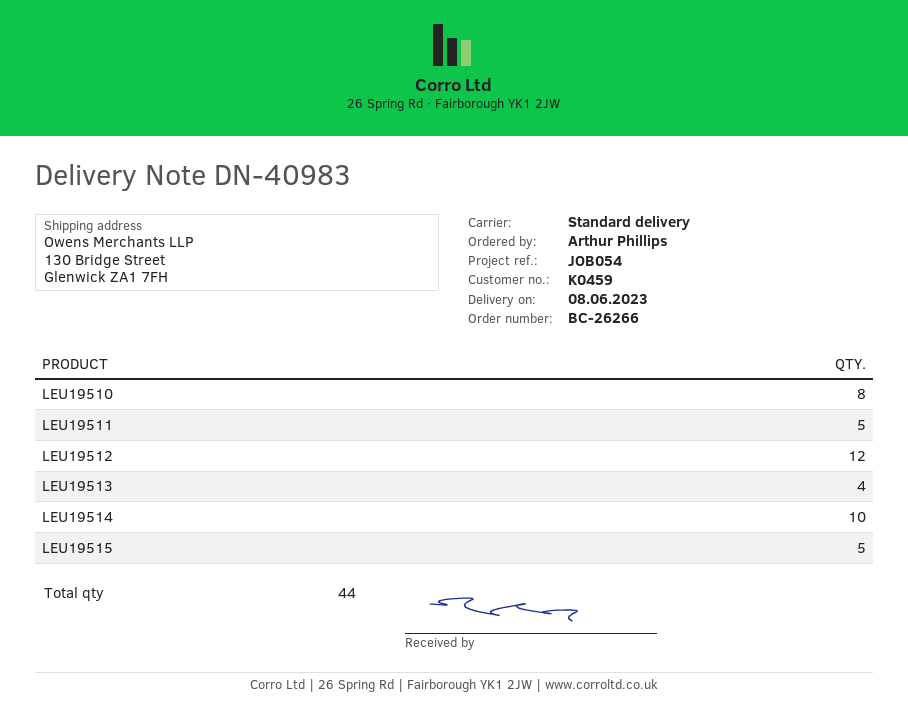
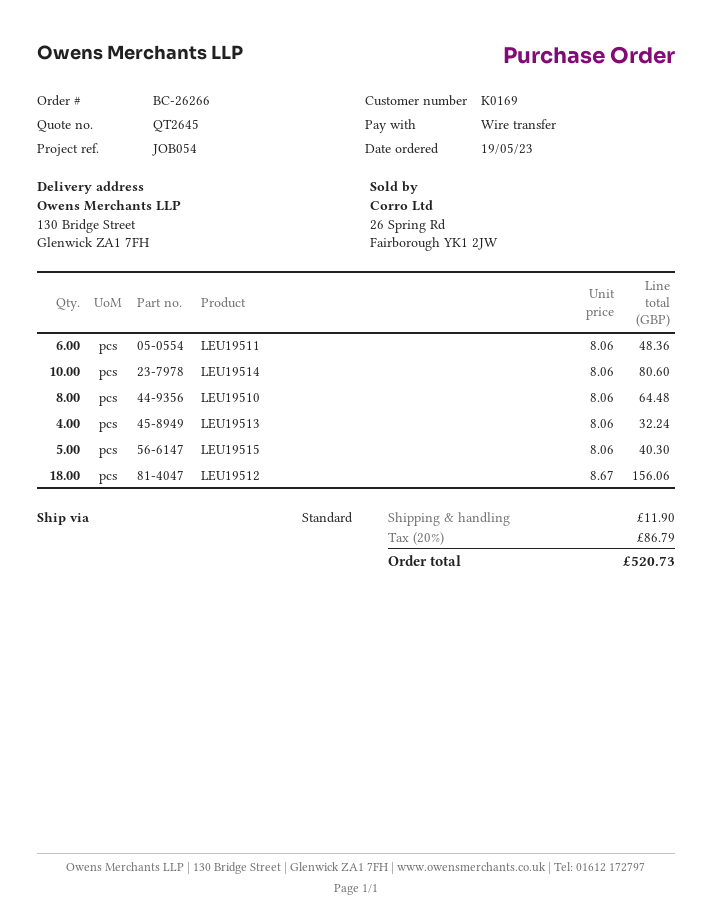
customer number: K0459 -> K0169
LEU19511: 5 -> 6
LEU19512: 12 -> 18

